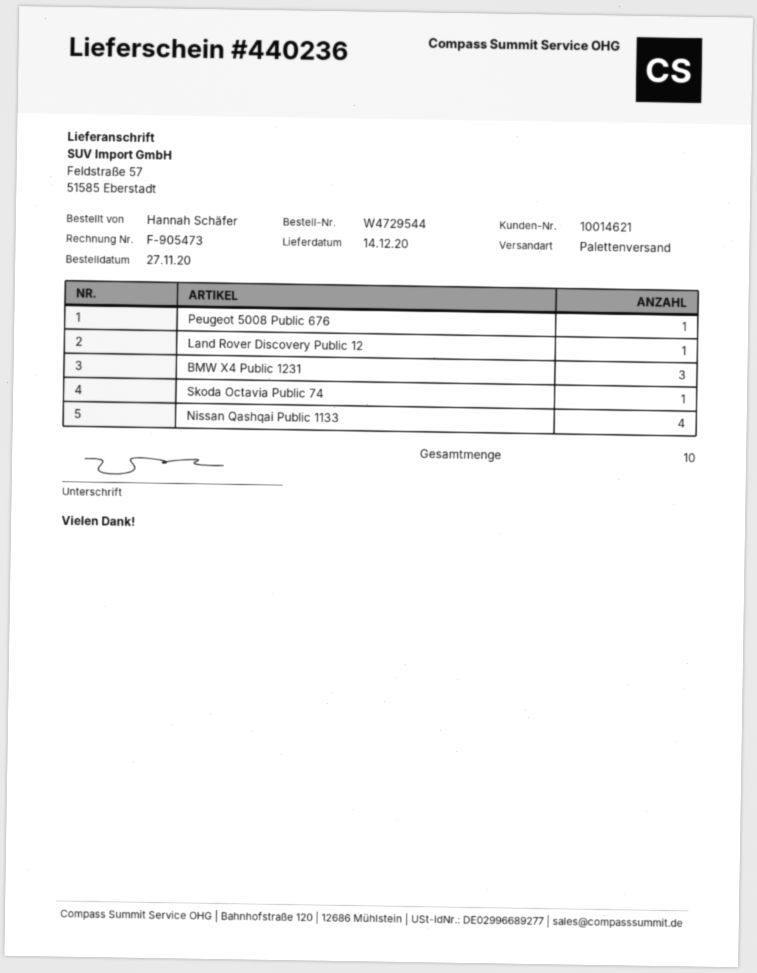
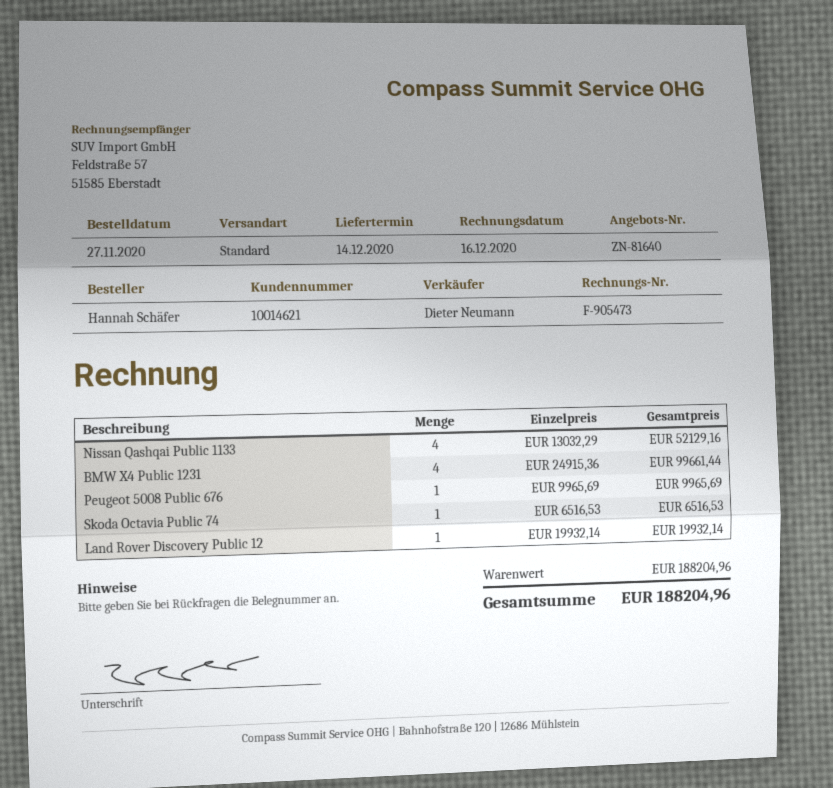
shipping method: pallet freight -> standard
BMW X4 Public 1231: 3 -> 4

